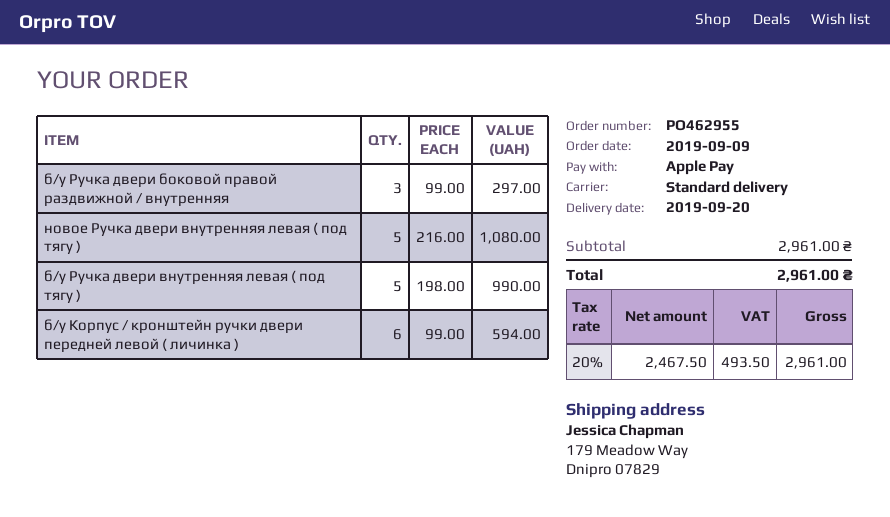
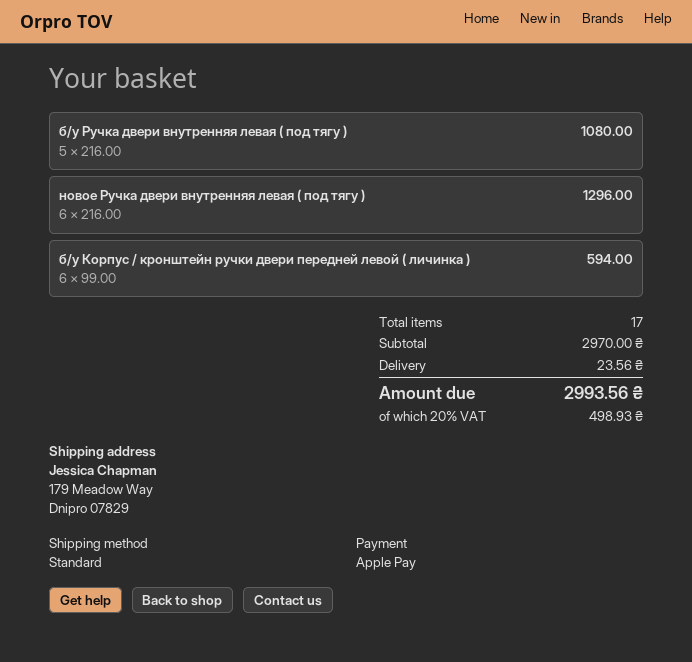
б/у Ручка двери боковой правой раздвижной / внутренняя: 3 x 99.00 = 297.00 -> none
новое Ручка двери внутренняя левая ( под тягу ): 5 x 216.00 = 1080.00 -> 6 x 216.00 = 1296.00
б/у Ручка двери внутренняя левая ( под тягу ): 5 x 198.00 = 990.00 -> 5 x 216.00 = 1080.00
subtotal: 2961.00 -> 2970.00
shipping: none -> 23.56
tax: 20% = 493.50 -> 20% = 498.93
total: 2961.00 -> 2993.56

